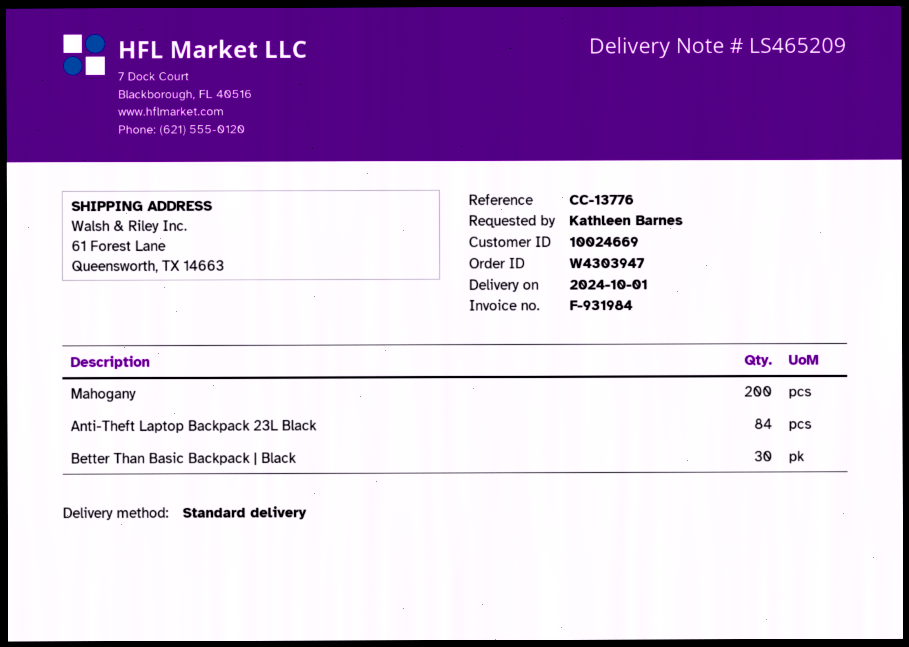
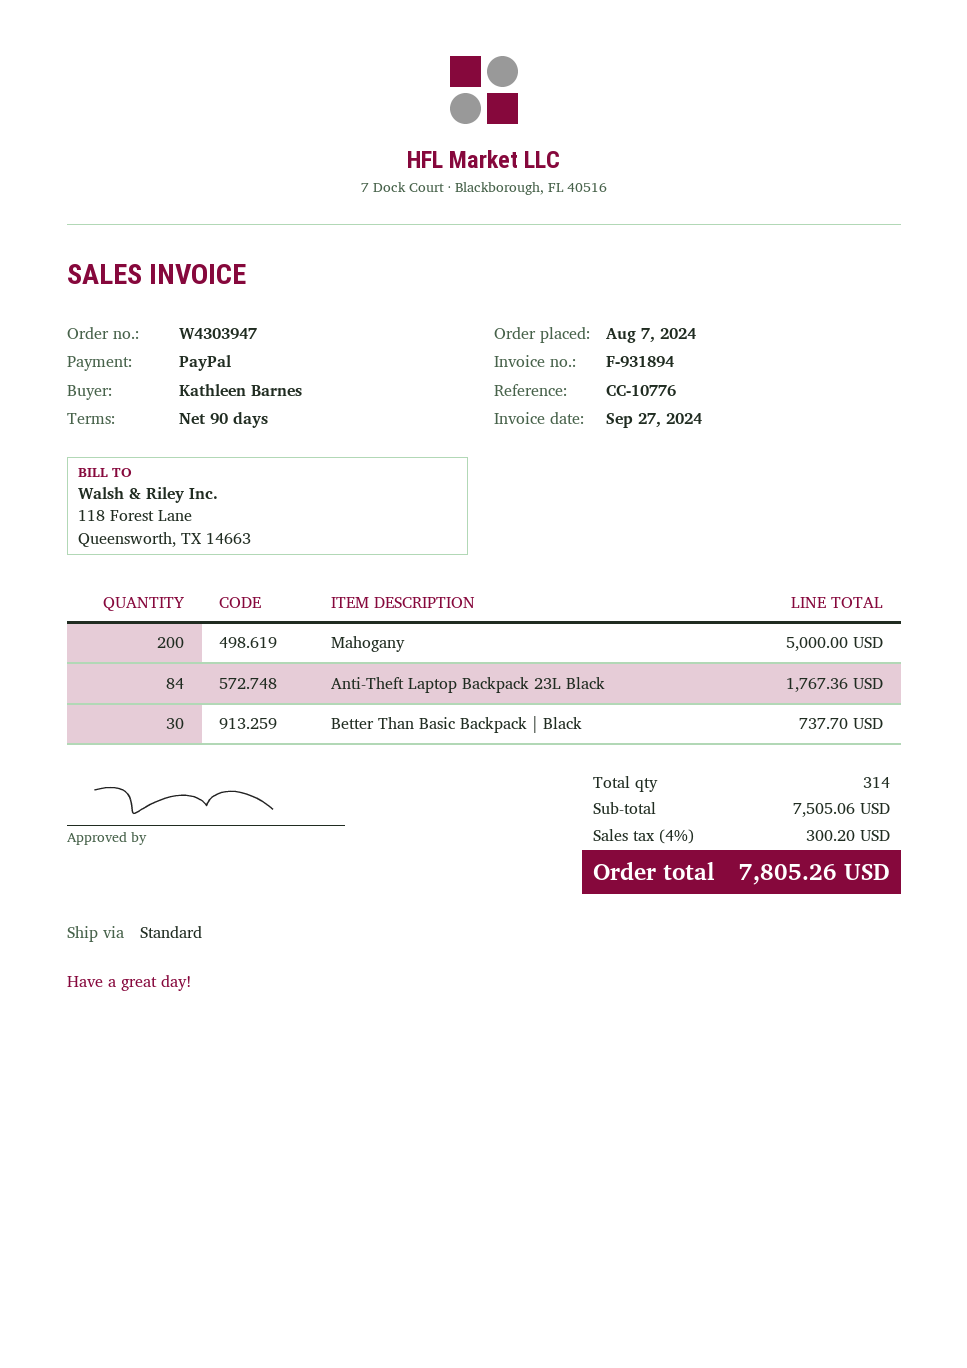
invoice number: F-931984 -> F-931894
reference: CC-13776 -> CC-10776

